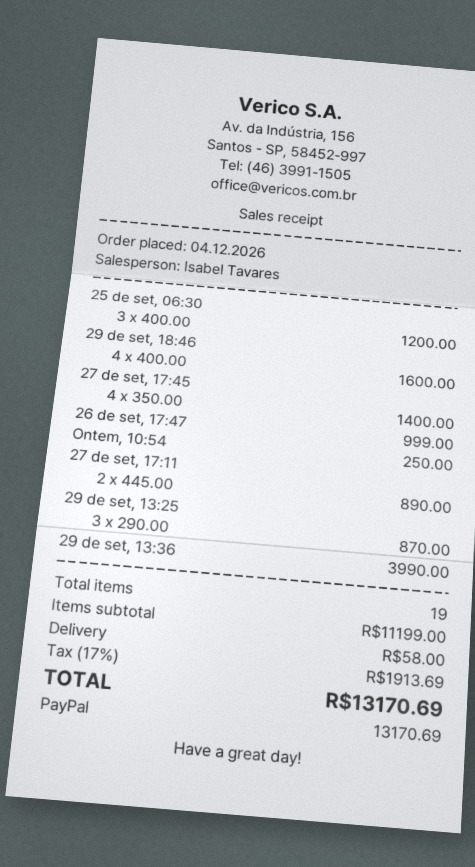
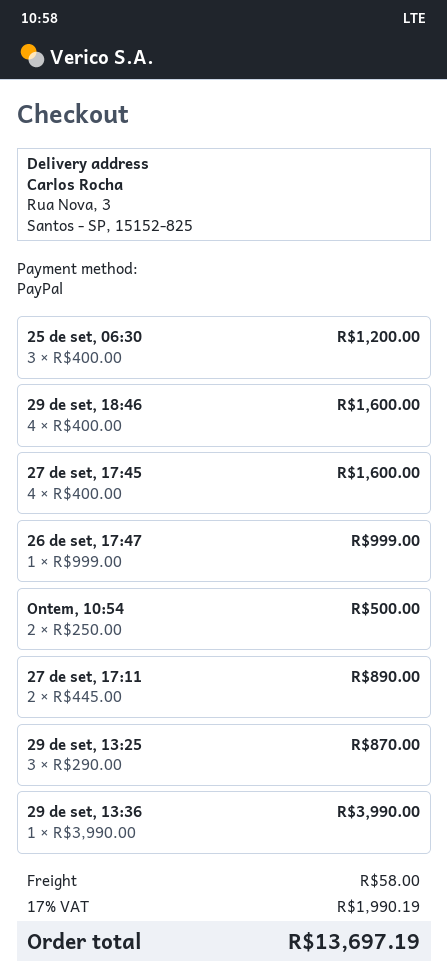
27 de set, 17:45: 4 x 350.00 = 1400.00 -> 4 x 400.00 = 1600.00
Ontem, 10:54: 1 x 250.00 = 250.00 -> 2 x 250.00 = 500.00
tax: 17% = 1913.69 -> 17% = 1990.19
total: 13170.69 -> 13697.19

